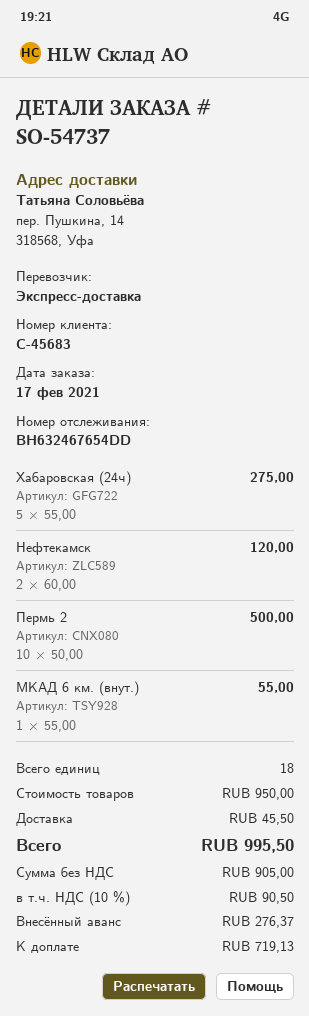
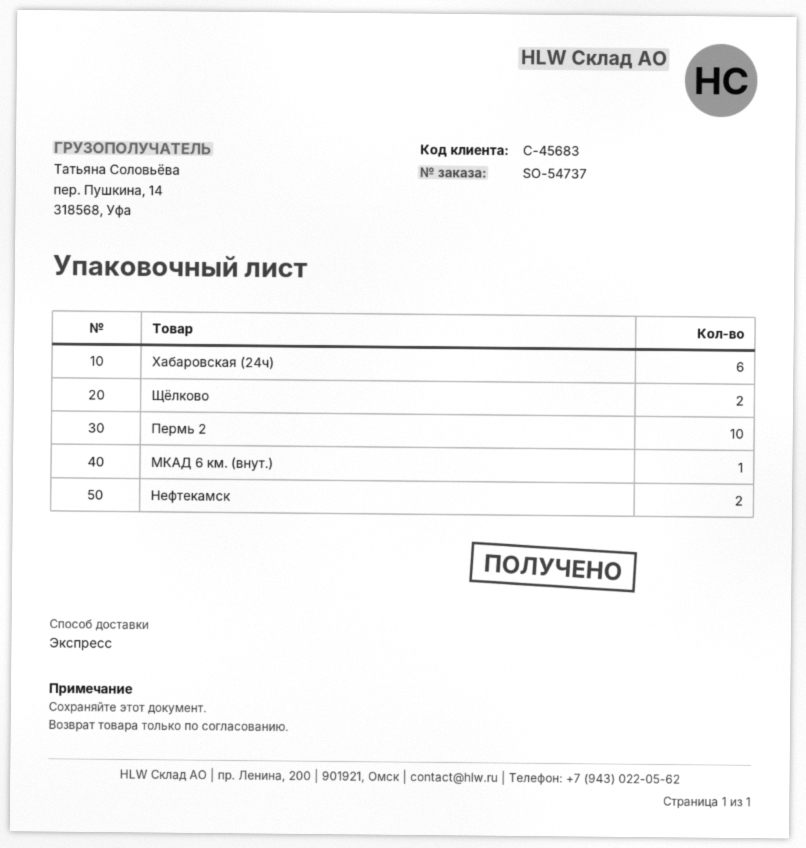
Хабаровская (24ч): 5 -> 6
Щёлково: none -> 2

